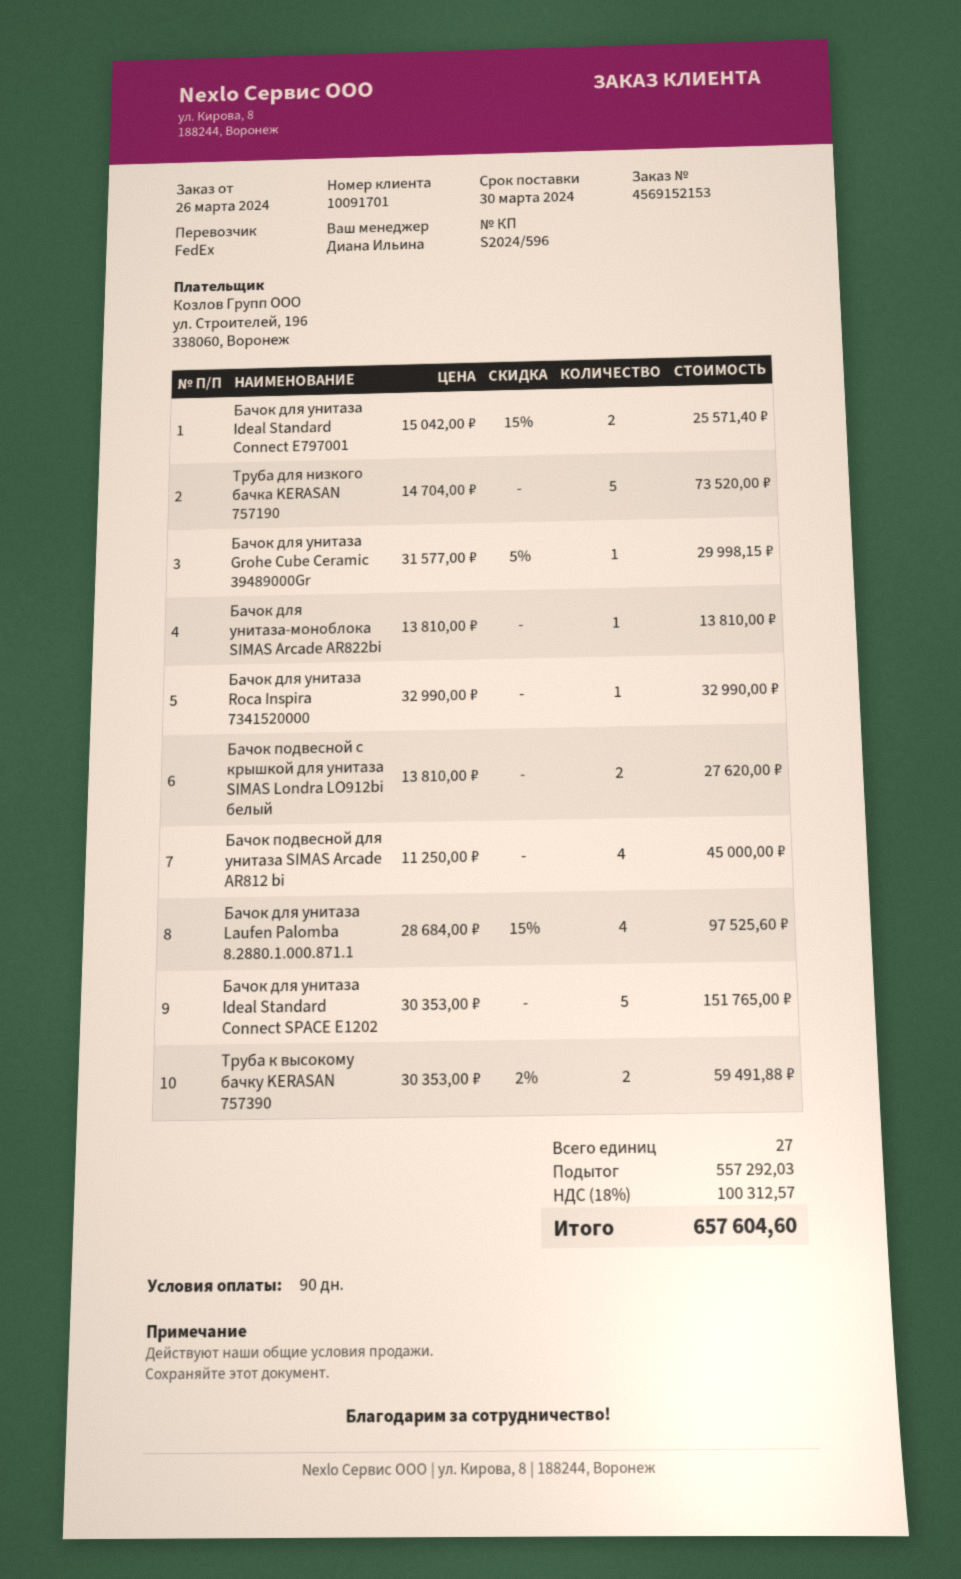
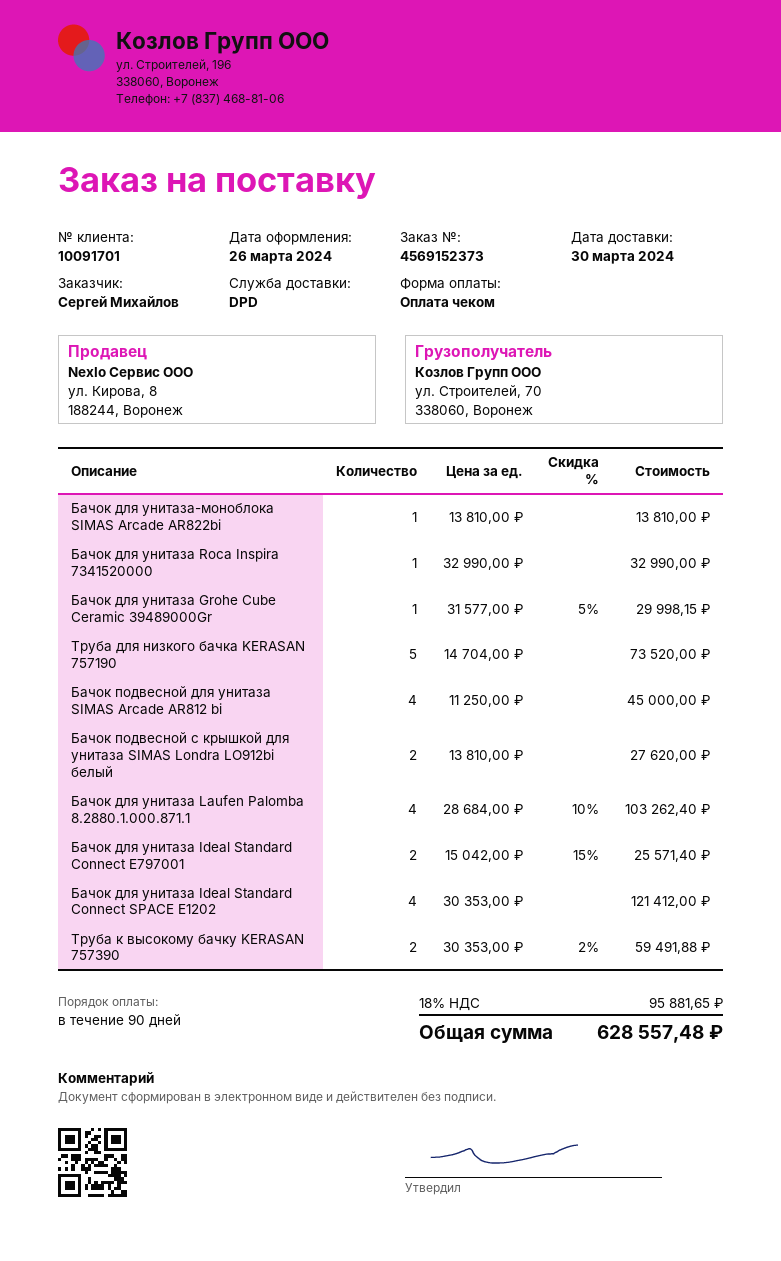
order number: 4569152153 -> 4569152373
shipping method: FedEx -> DPD
Бачок для унитаза Laufen Palomba 8.2880.1.000.871.1: 4 x 28684.00 - 15% = 97525.60 -> 4 x 28684.00 - 10% = 103262.40
Бачок для унитаза Ideal Standard Connect SPACE E1202: 5 x 30353.00 = 151765.00 -> 4 x 30353.00 = 121412.00
tax: 18% = 100312.57 -> 18% = 95881.65
total: 657604.60 -> 628557.48

